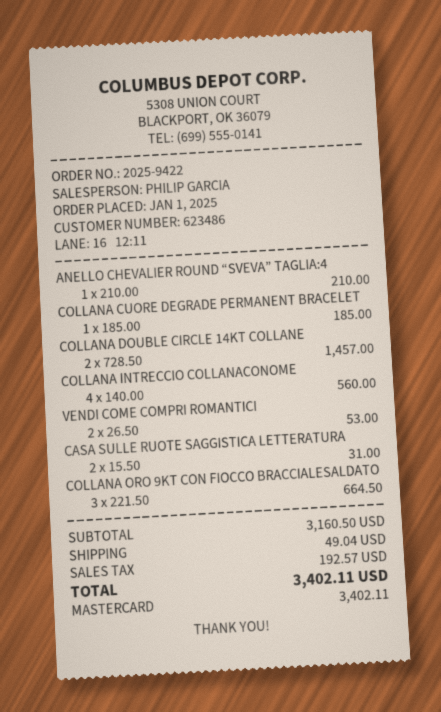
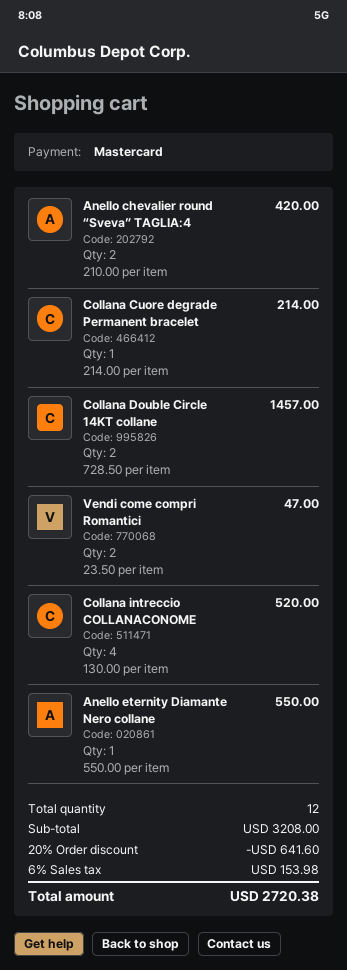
ANELLO CHEVALIER ROUND “SVEVA” TAGLIA:4: 1 x 210.00 = 210.00 -> 2 x 210.00 = 420.00
COLLANA CUORE DEGRADE PERMANENT BRACELET: 1 x 185.00 = 185.00 -> 1 x 214.00 = 214.00
COLLANA INTRECCIO COLLANACONOME: 4 x 140.00 = 560.00 -> 4 x 130.00 = 520.00
VENDI COME COMPRI ROMANTICI: 2 x 26.50 = 53.00 -> 2 x 23.50 = 47.00
CASA SULLE RUOTE SAGGISTICA LETTERATURA: 2 x 15.50 = 31.00 -> none
COLLANA ORO 9KT CON FIOCCO BRACCIALESALDATO: 3 x 221.50 = 664.50 -> none
Anello eternity Diamante Nero collane: none -> 1 x 550.00 = 550.00
subtotal: 3160.50 -> 3208.00
discount: none -> 20% = 641.60
shipping: 49.04 -> none
tax: 192.57 -> 153.98
total: 3402.11 -> 2720.38

